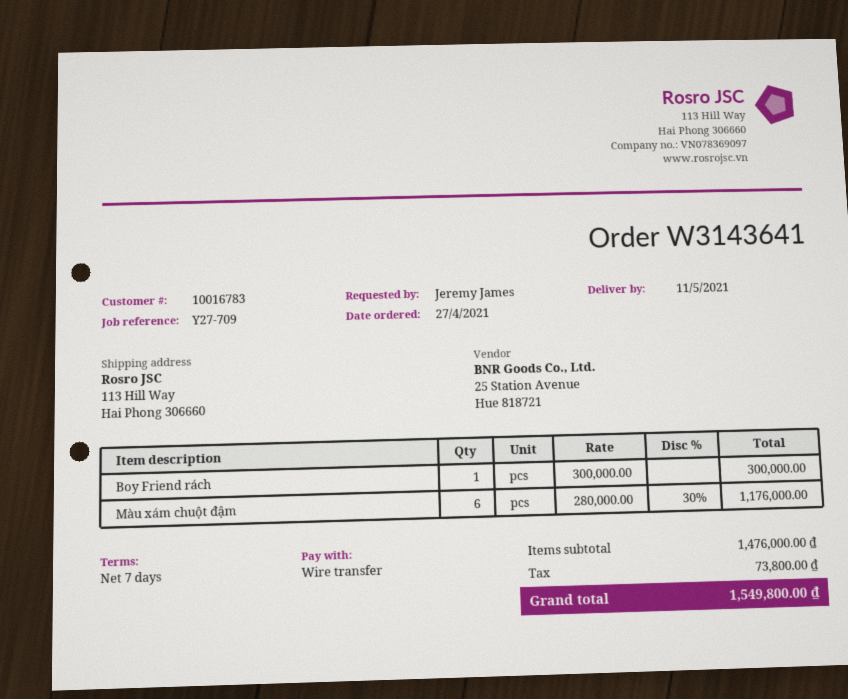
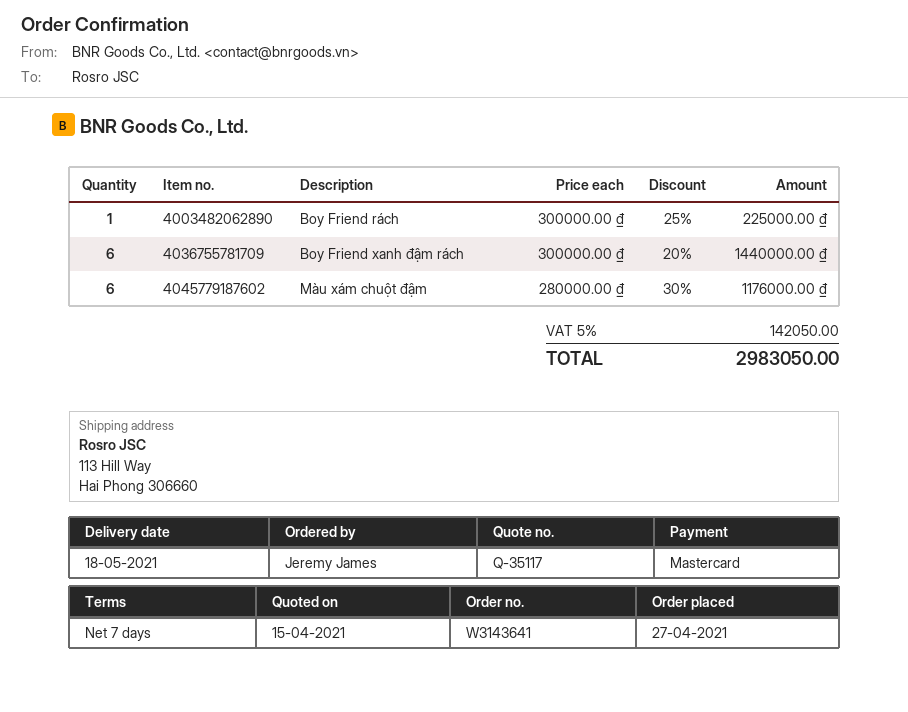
delivery date: 2021-05-11 -> 2021-05-18
payment method: bank transfer -> Mastercard
Boy Friend rách: 1 x 300000.00 = 300000.00 -> 1 x 300000.00 - 25% = 225000.00
Boy Friend xanh đậm rách: none -> 6 x 300000.00 - 20% = 1440000.00
tax: 73800.00 -> 142050.00
total: 1549800.00 -> 2983050.00

